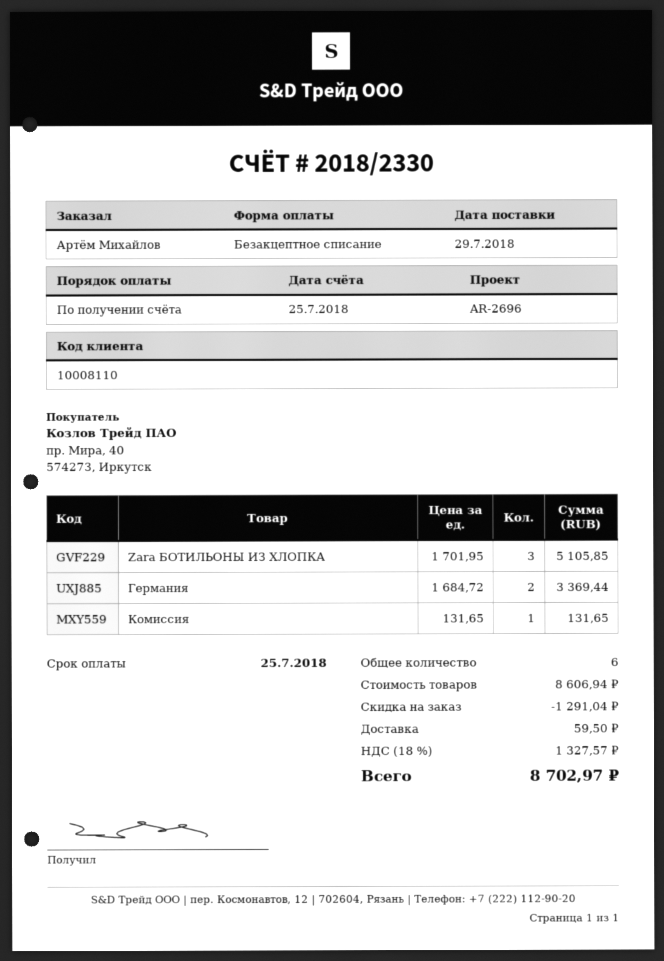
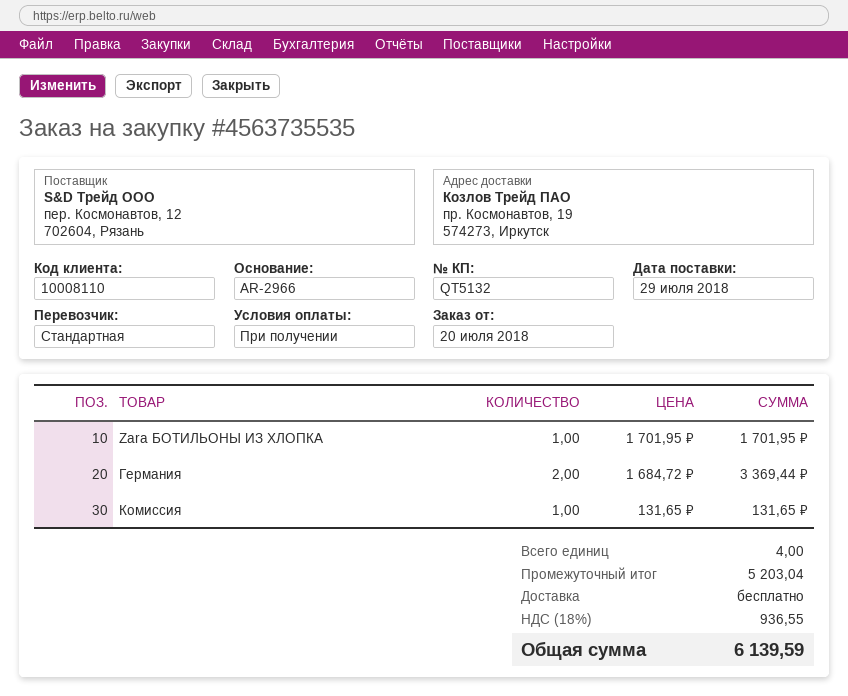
reference: AR-2696 -> AR-2966
Zara БОТИЛЬОНЫ ИЗ ХЛОПКА: 3 x 1701.95 = 5105.85 -> 1 x 1701.95 = 1701.95
total quantity: 6 -> 4
subtotal: 8606.94 -> 5203.04
discount: 1291.04 -> none
shipping: 59.50 -> 0.00
tax: 18% = 1327.57 -> 18% = 936.55
total: 8702.97 -> 6139.59

